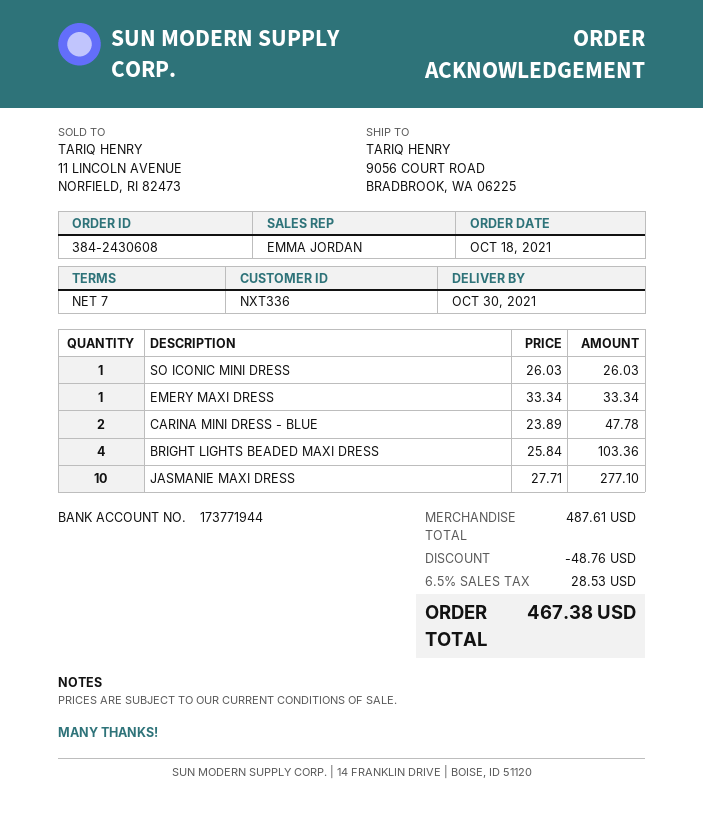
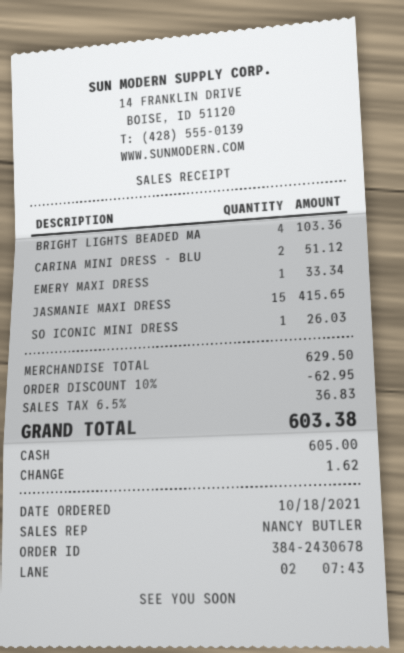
order number: 384-2430608 -> 384-2430678
sales rep: EMMA JORDAN -> NANCY BUTLER
CARINA MINI DRESS - BLUE: 2 for 47.78 -> 2 for 51.12
JASMANIE MAXI DRESS: 10 for 277.10 -> 15 for 415.65
subtotal: 487.61 -> 629.50
discount: 48.76 -> 62.95
tax: 6.5% = 28.53 -> 6.5% = 36.83
total: 467.38 -> 603.38

